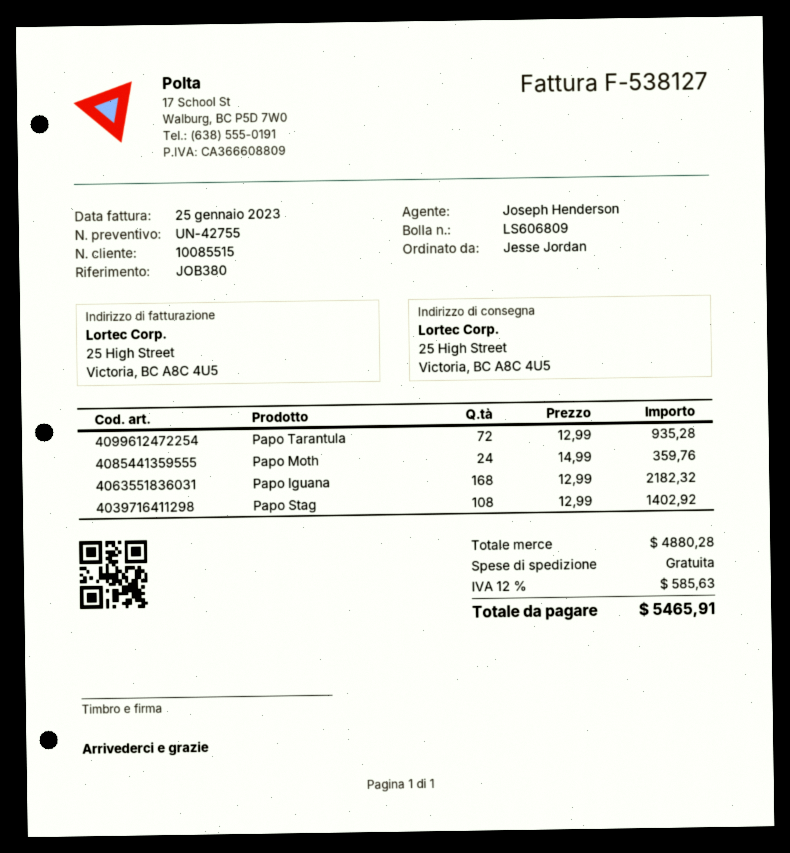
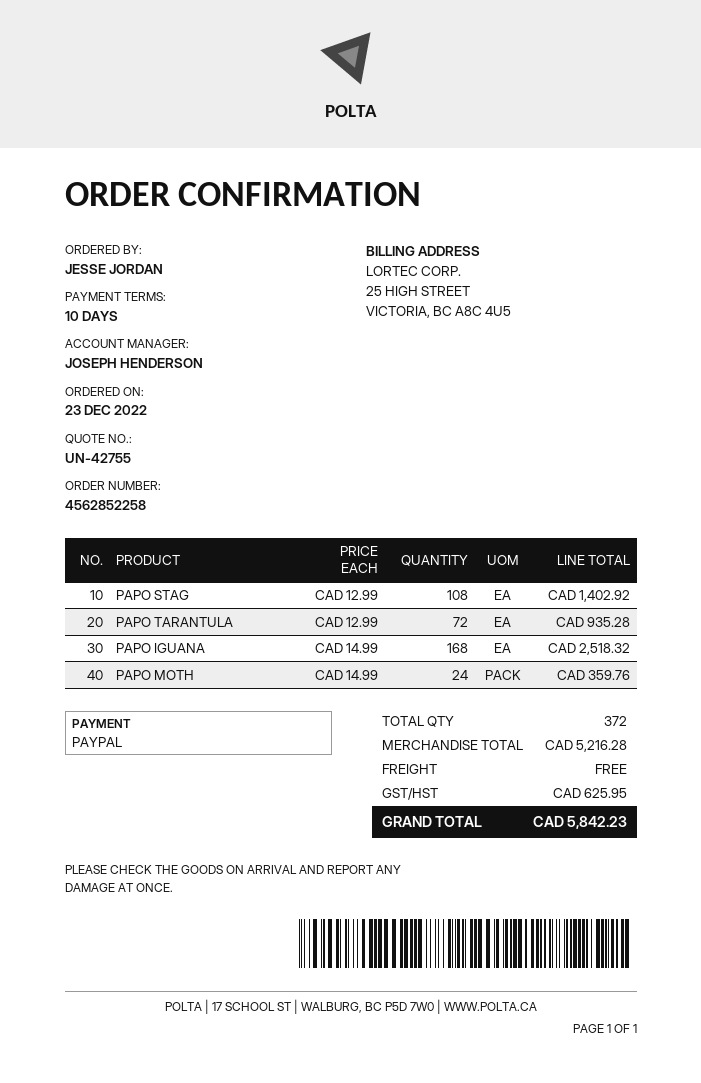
Papo Iguana: 168 x 12.99 = 2182.32 -> 168 x 14.99 = 2518.32
subtotal: 4880.28 -> 5216.28
tax: 585.63 -> 625.95
total: 5465.91 -> 5842.23

